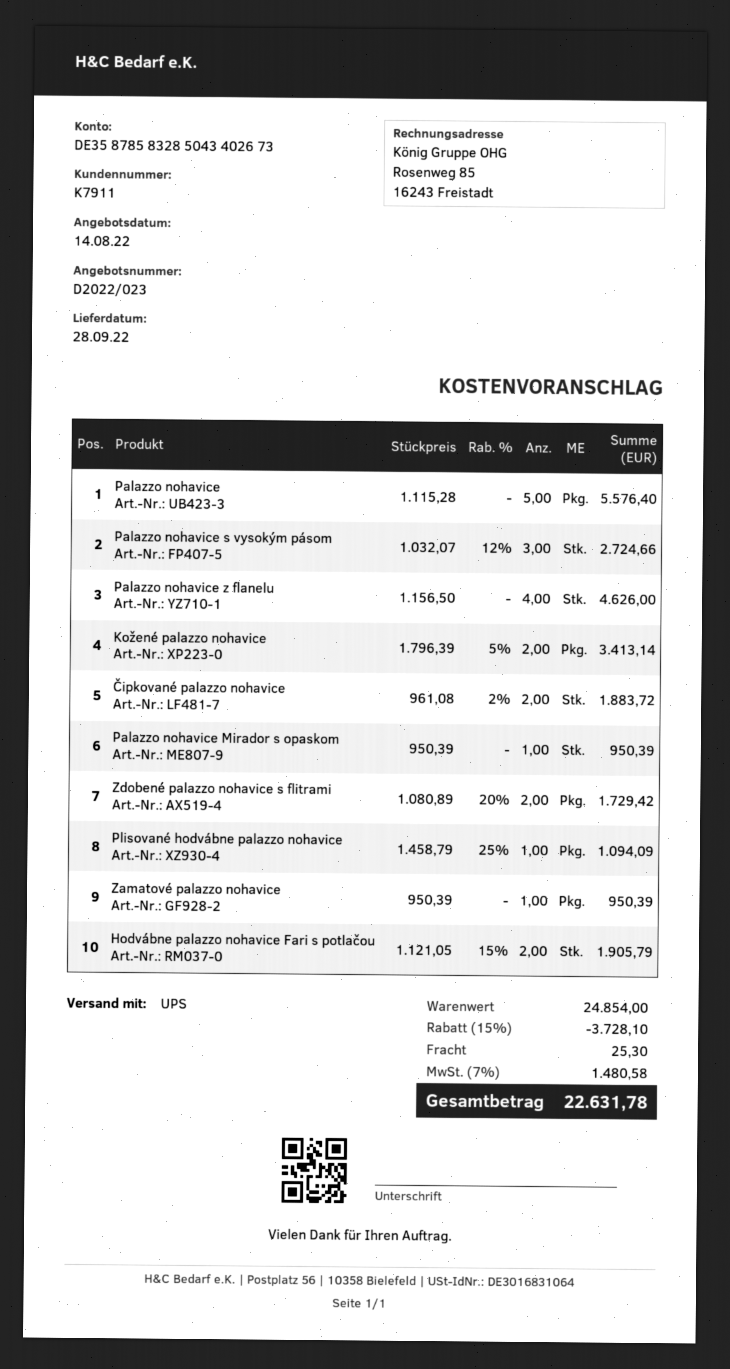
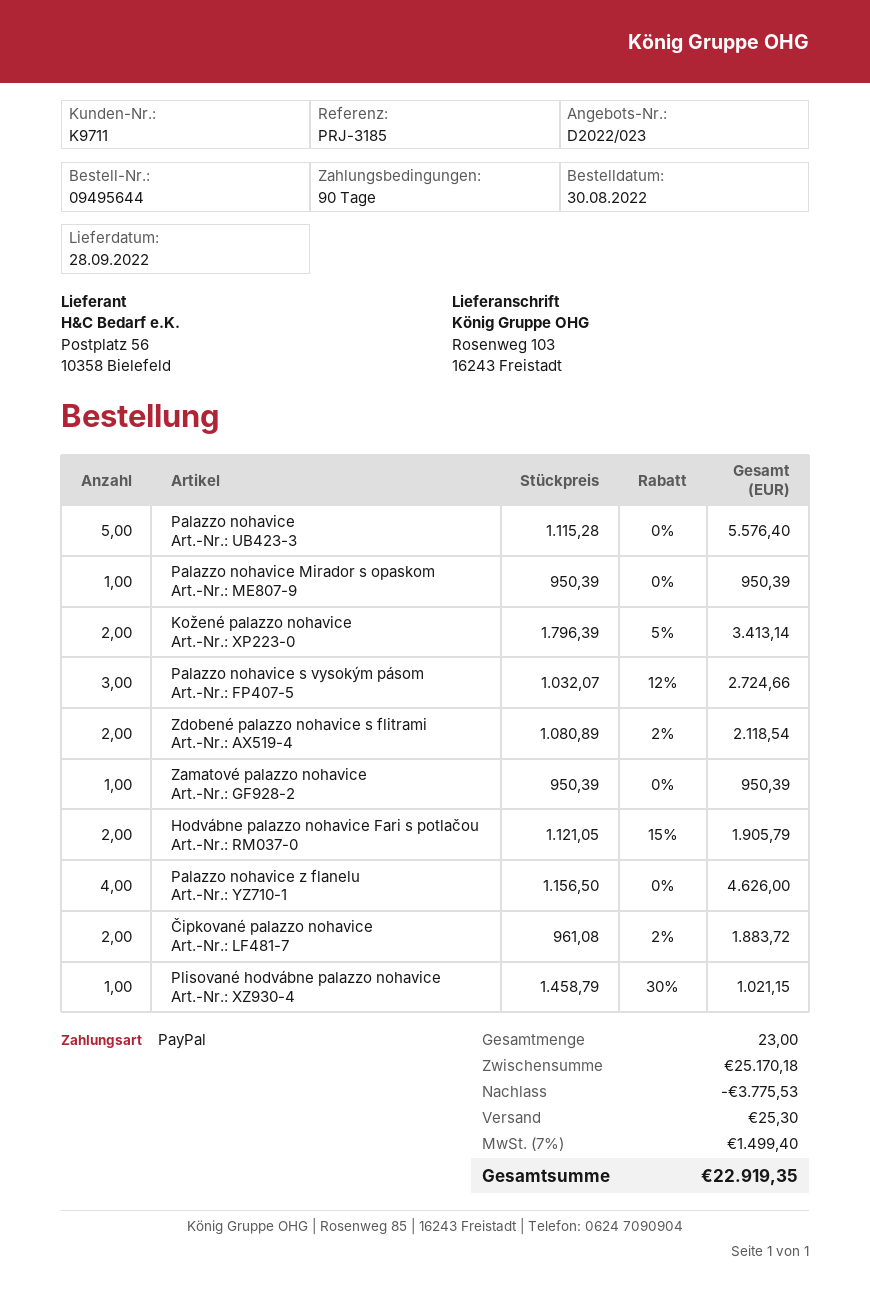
customer number: K7911 -> K9711
Zdobené palazzo nohavice s flitrami: 2 x 1080.89 - 20% = 1729.42 -> 2 x 1080.89 - 2% = 2118.54
Plisované hodvábne palazzo nohavice: 1 x 1458.79 - 25% = 1094.09 -> 1 x 1458.79 - 30% = 1021.15
subtotal: 24854.00 -> 25170.18
discount: 3728.10 -> 3775.53
tax: 7% = 1480.58 -> 7% = 1499.40
total: 22631.78 -> 22919.35

